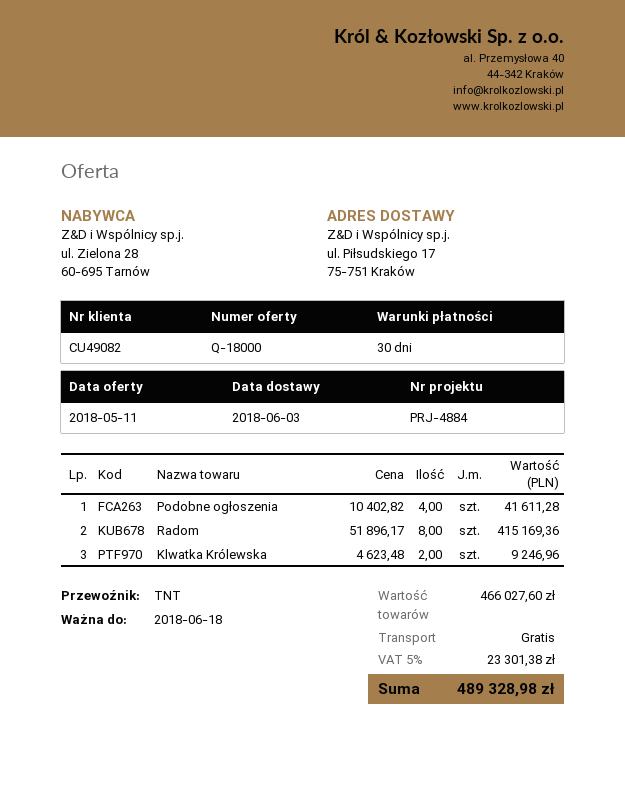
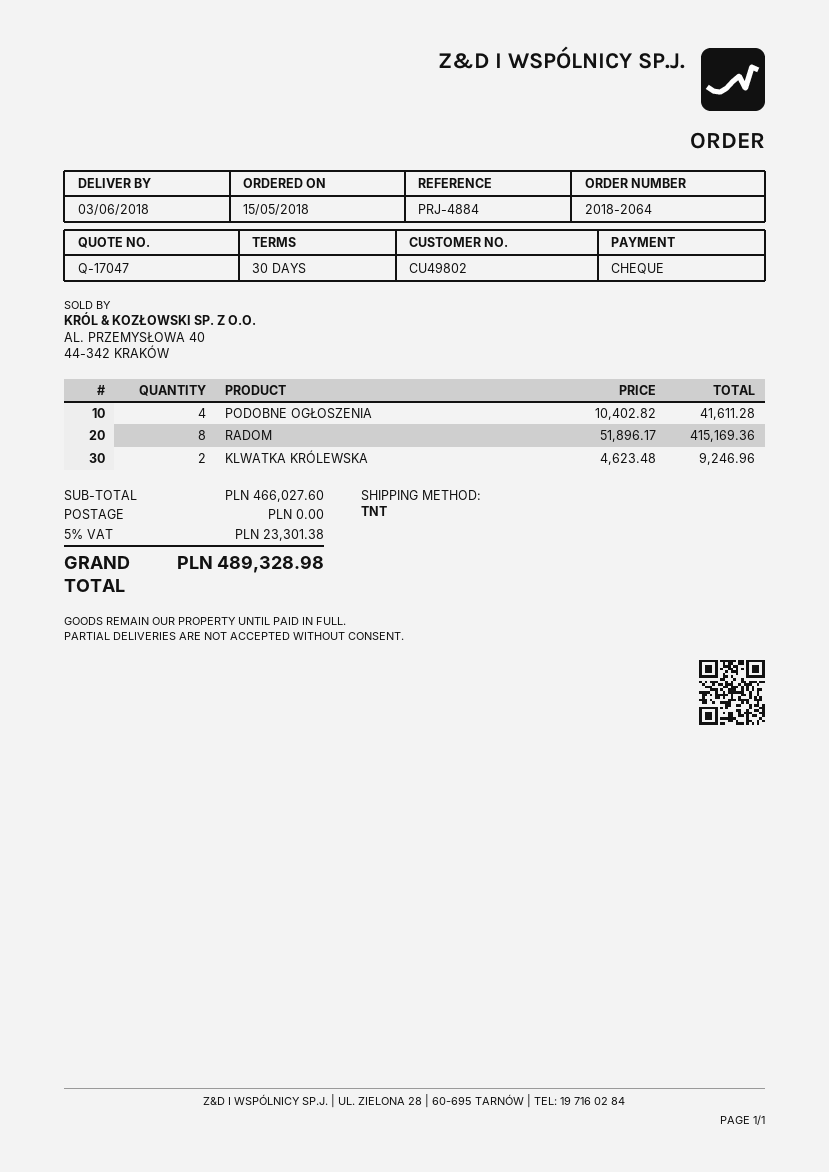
quote number: Q-18000 -> Q-17047
customer number: CU49082 -> CU49802

